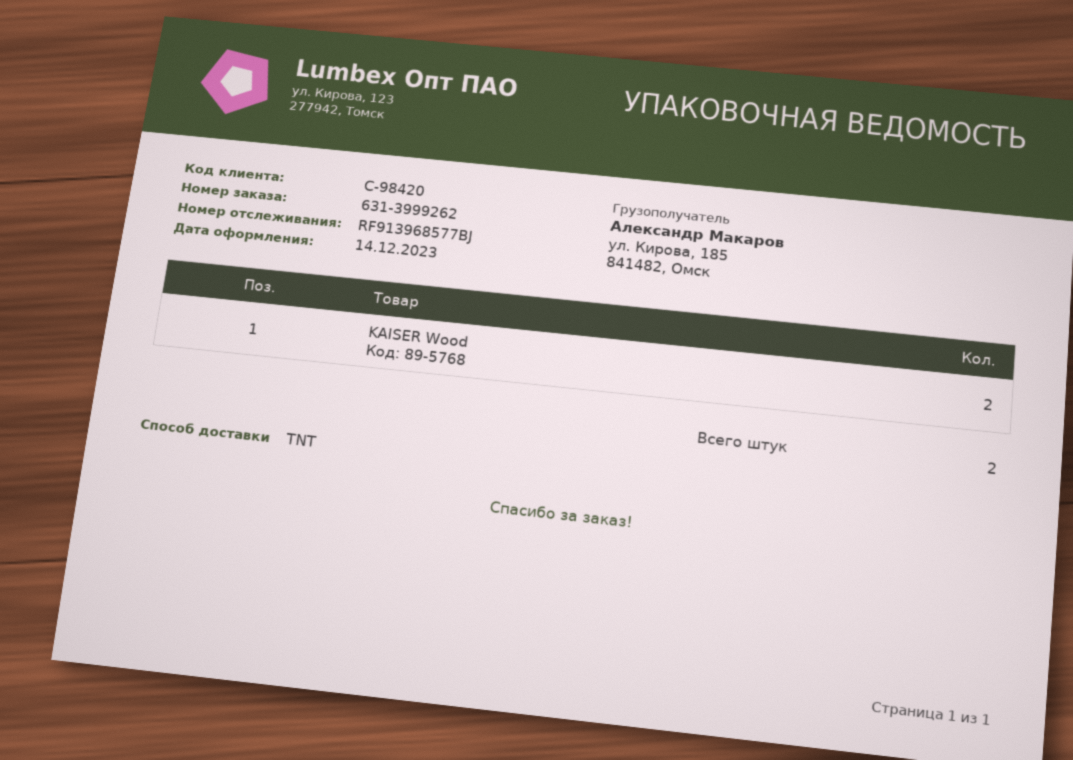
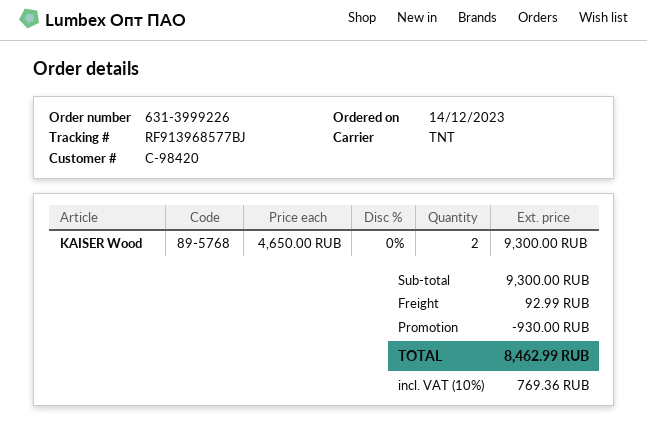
order number: 631-3999262 -> 631-3999226

